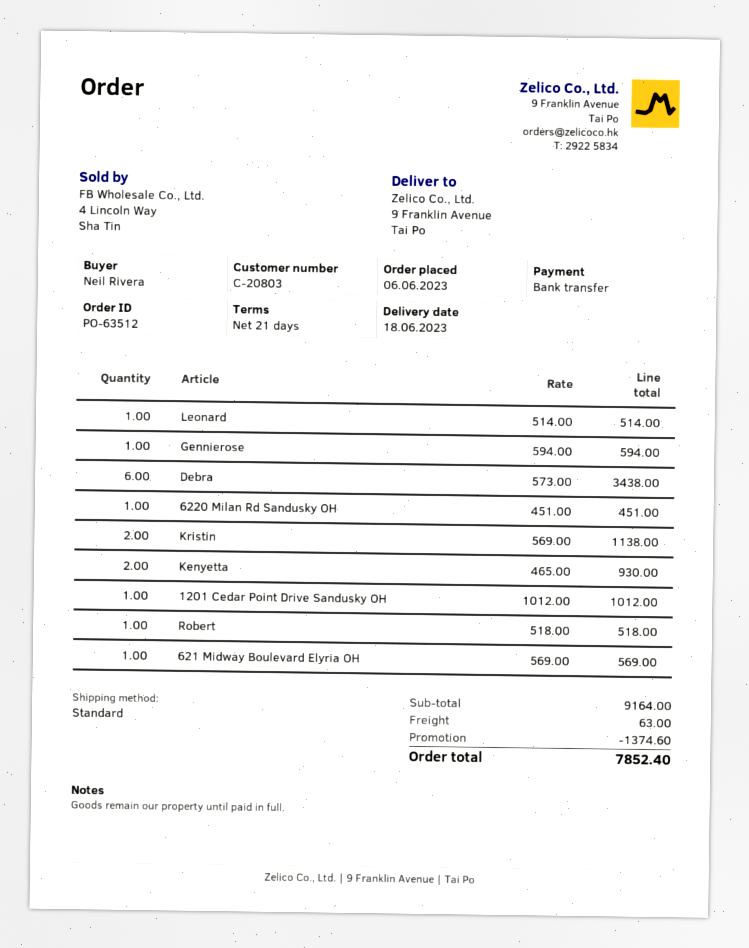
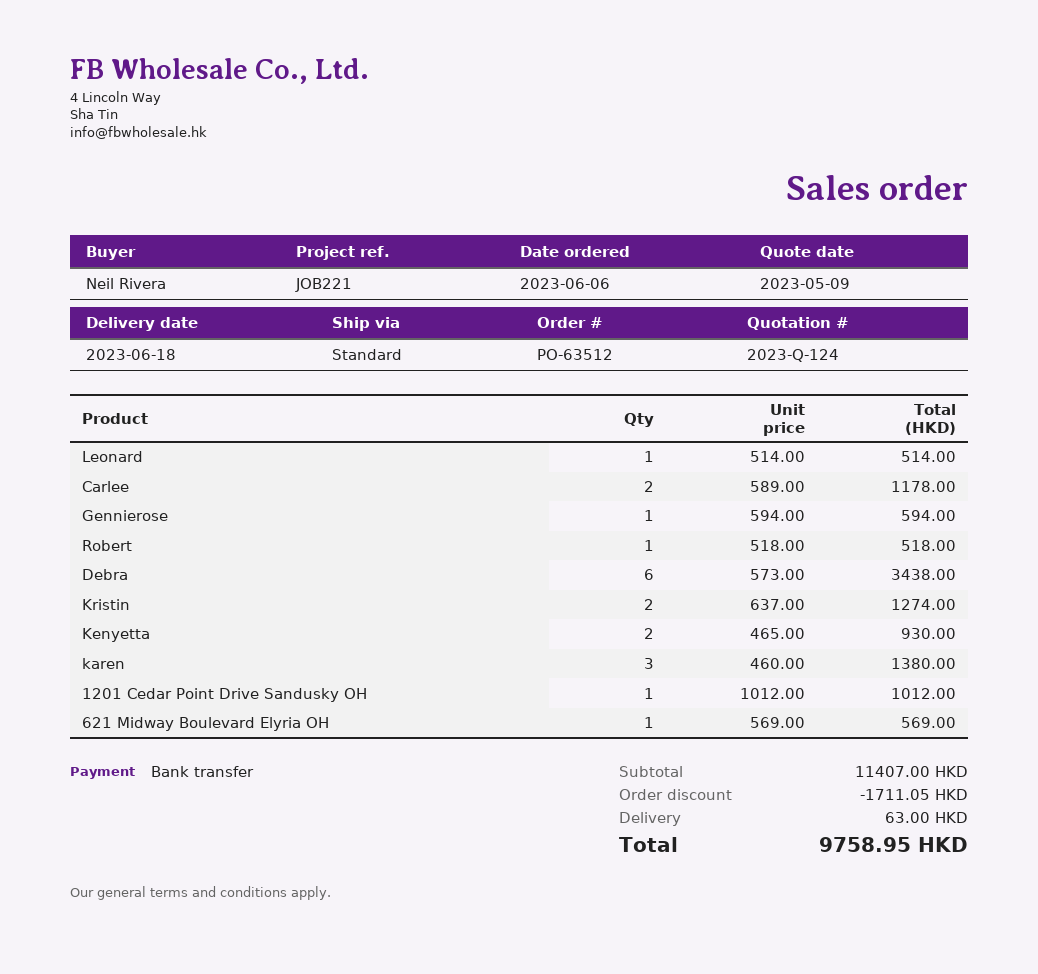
6220 Milan Rd Sandusky OH: 1 x 451.00 = 451.00 -> none
Kristin: 2 x 569.00 = 1138.00 -> 2 x 637.00 = 1274.00
Carlee: none -> 2 x 589.00 = 1178.00
karen: none -> 3 x 460.00 = 1380.00
subtotal: 9164.00 -> 11407.00
discount: 1374.60 -> 1711.05
total: 7852.40 -> 9758.95

